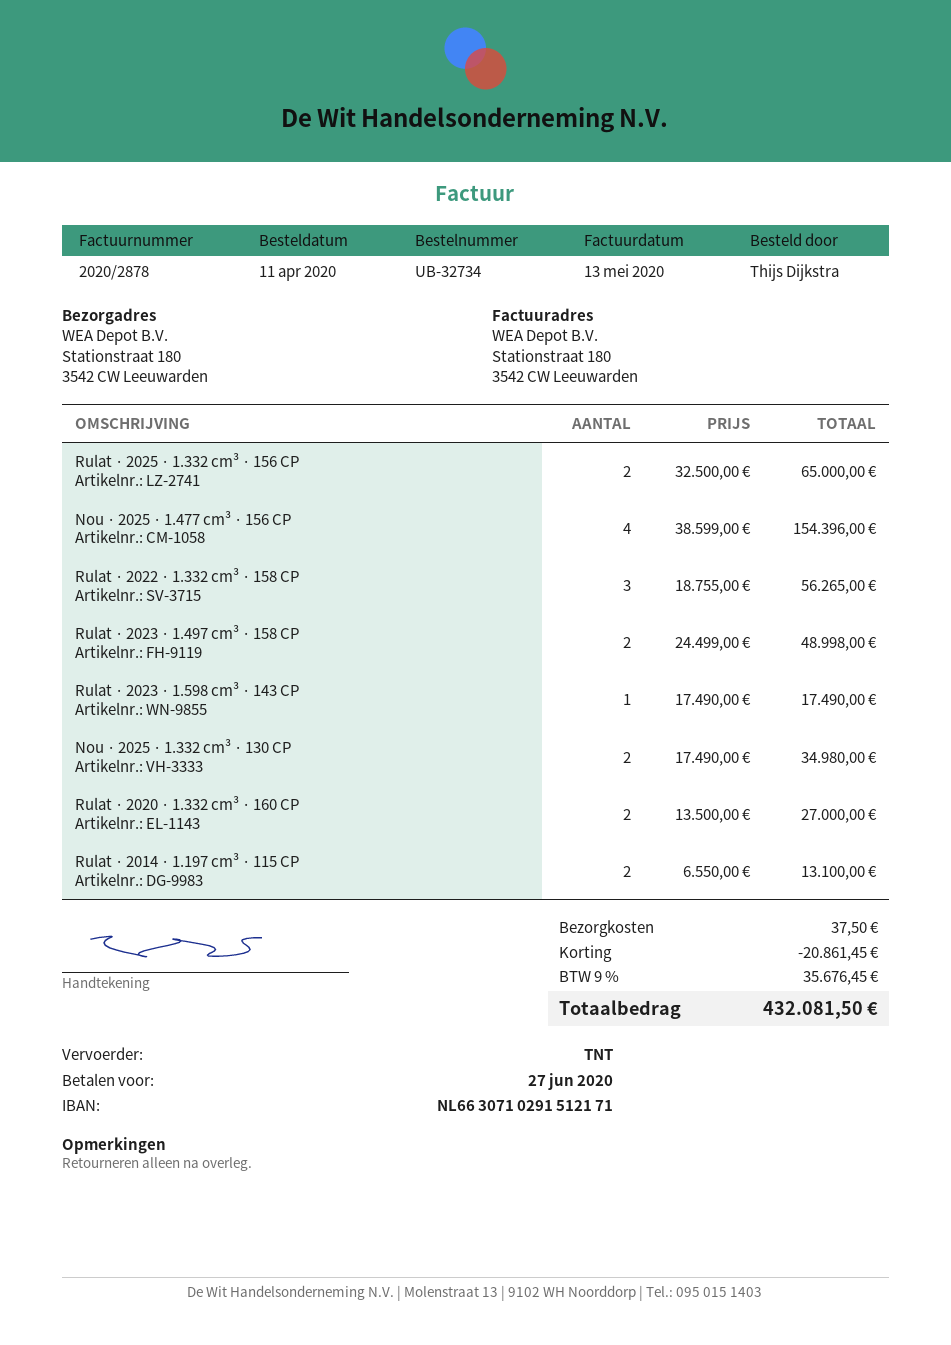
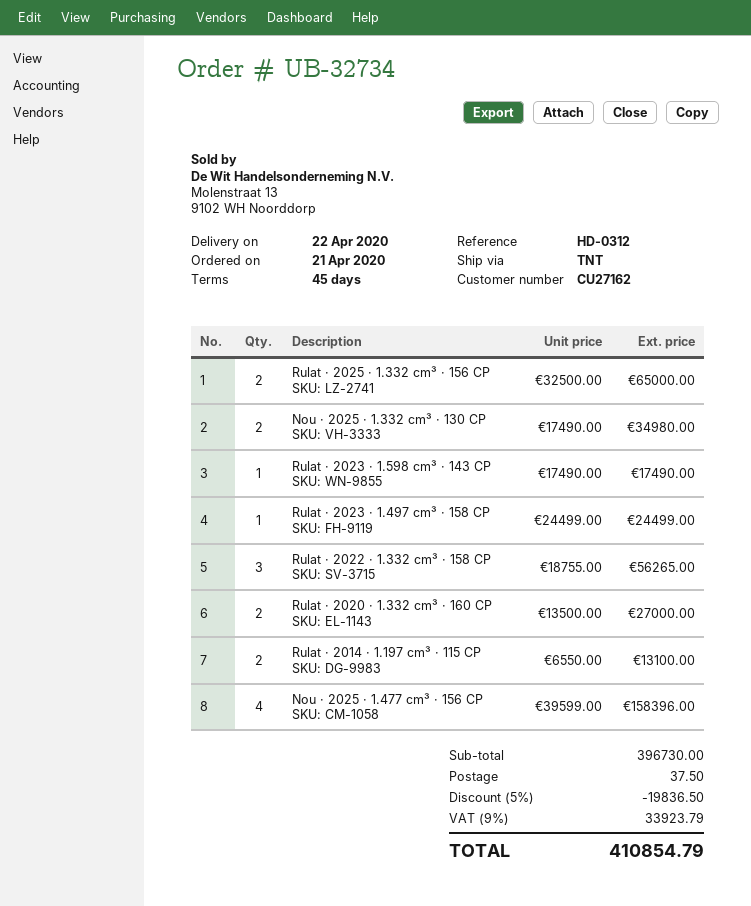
order date: 2020-04-11 -> 2020-04-21
Nou · 2025 · 1.477 cm³ · 156 CP: 4 x 38599.00 = 154396.00 -> 4 x 39599.00 = 158396.00
Rulat · 2023 · 1.497 cm³ · 158 CP: 2 x 24499.00 = 48998.00 -> 1 x 24499.00 = 24499.00
discount: 20861.45 -> 19836.50
tax: 9% = 35676.45 -> 9% = 33923.79
total: 432081.50 -> 410854.79

